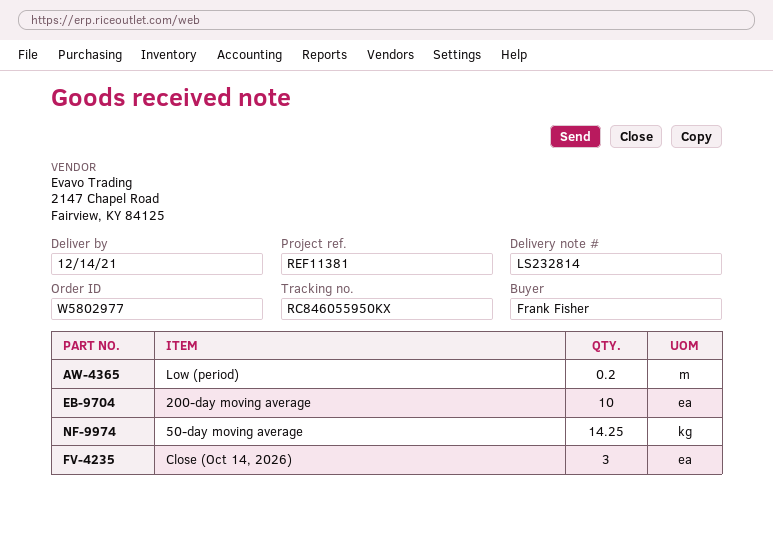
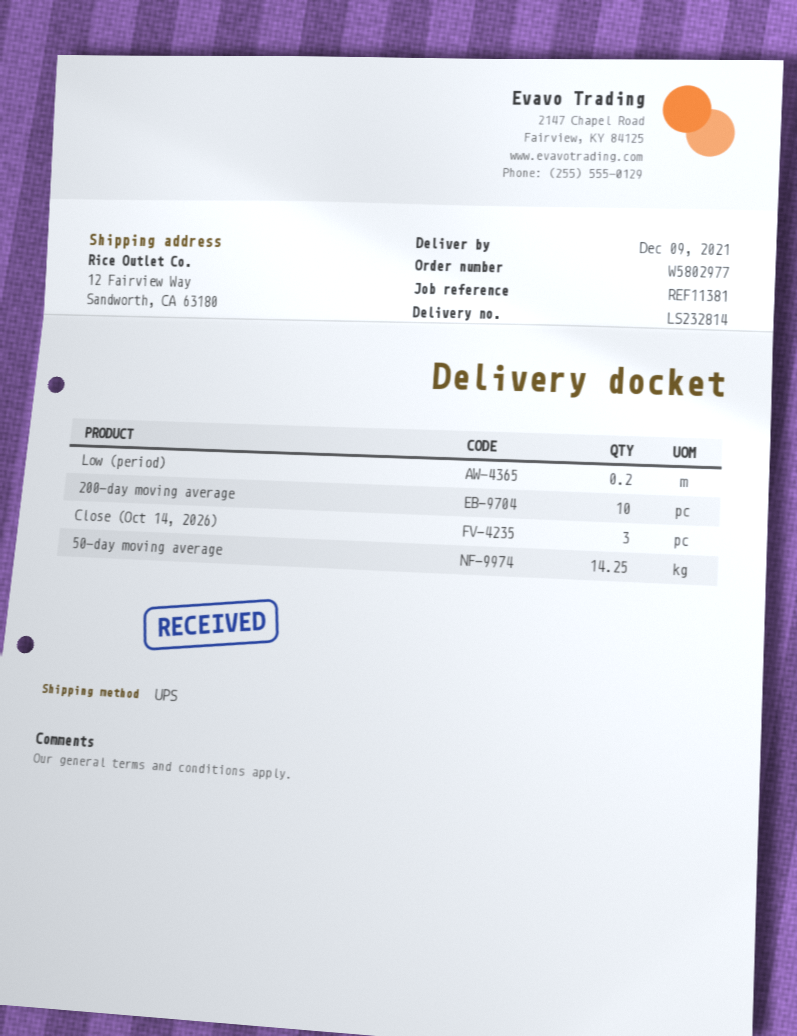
delivery date: 2021-12-14 -> 2021-12-09

